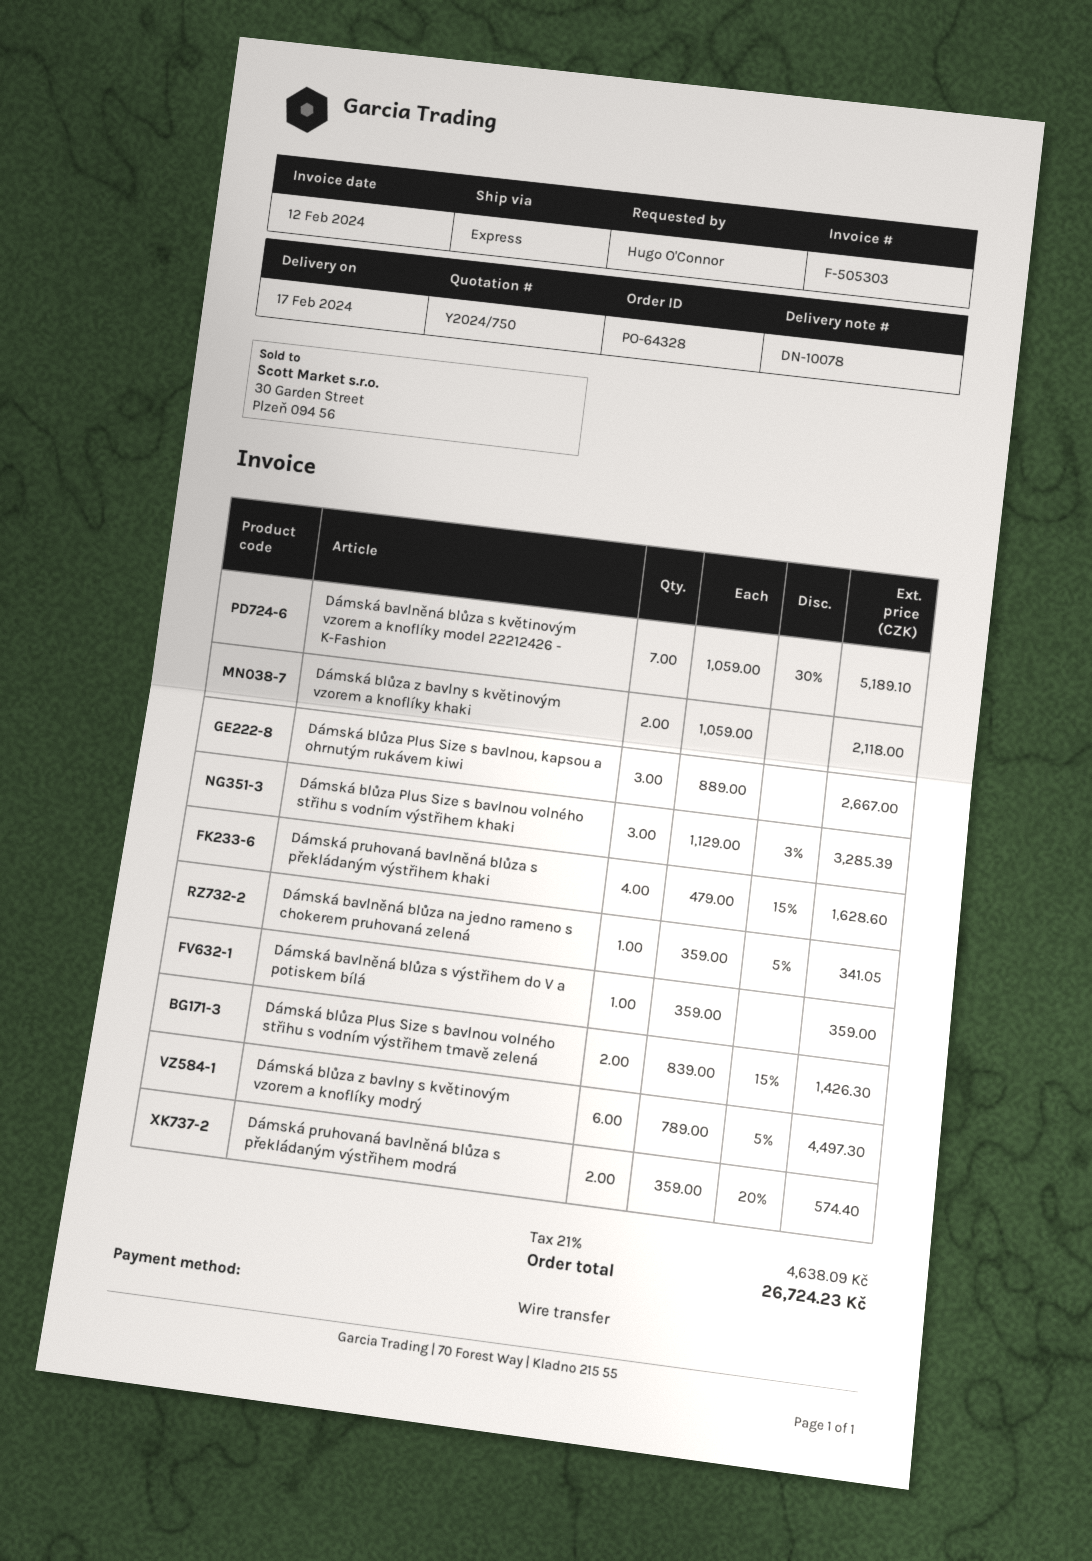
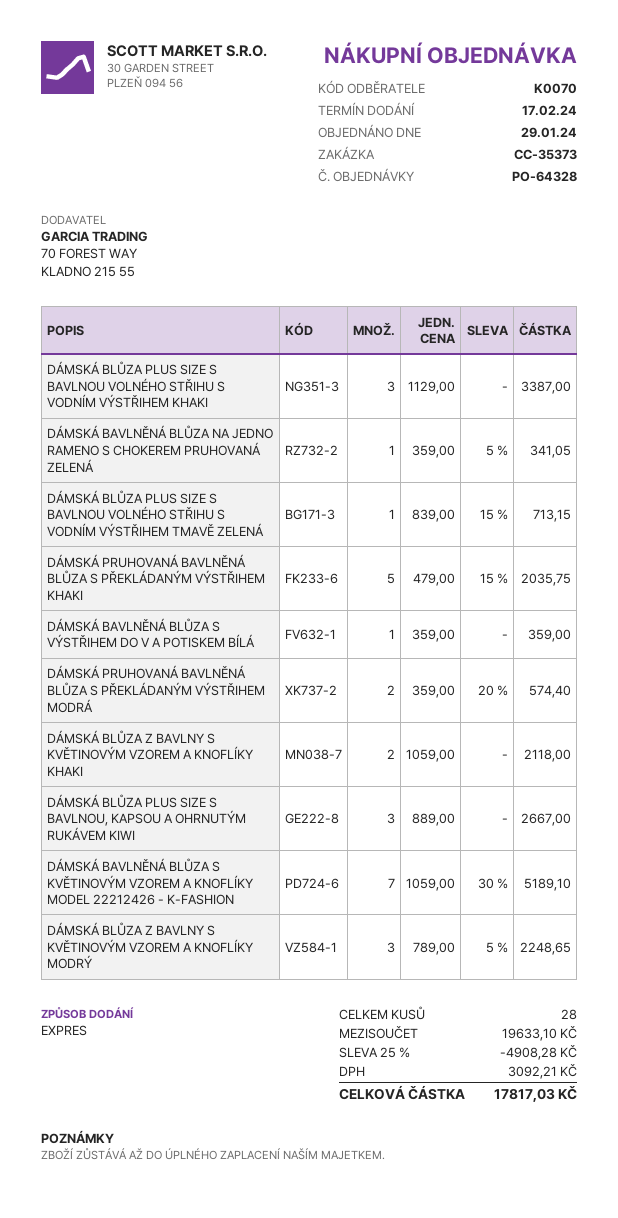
Dámská blůza Plus Size s bavlnou volného střihu s vodním výstřihem khaki: 3 x 1129.00 - 3% = 3285.39 -> 3 x 1129.00 = 3387.00
Dámská pruhovaná bavlněná blůza s překládaným výstřihem khaki: 4 x 479.00 - 15% = 1628.60 -> 5 x 479.00 - 15% = 2035.75
Dámská blůza Plus Size s bavlnou volného střihu s vodním výstřihem tmavě zelená: 2 x 839.00 - 15% = 1426.30 -> 1 x 839.00 - 15% = 713.15
Dámská blůza z bavlny s květinovým vzorem a knoflíky modrý: 6 x 789.00 - 5% = 4497.30 -> 3 x 789.00 - 5% = 2248.65
discount: none -> 25% = 4908.28
tax: 4638.09 -> 3092.21
total: 26724.23 -> 17817.03

